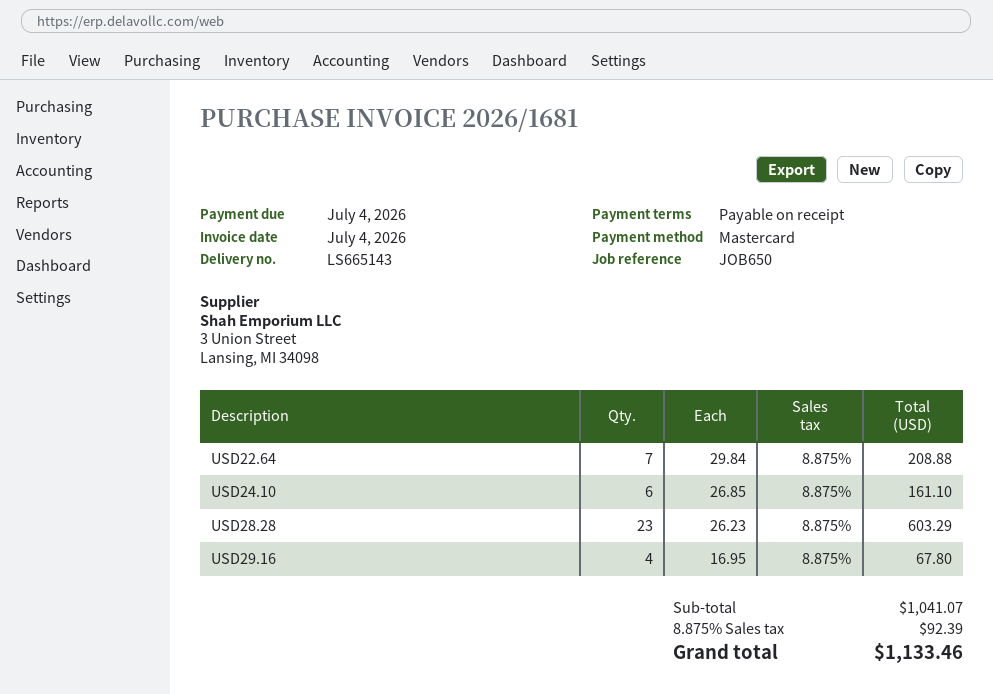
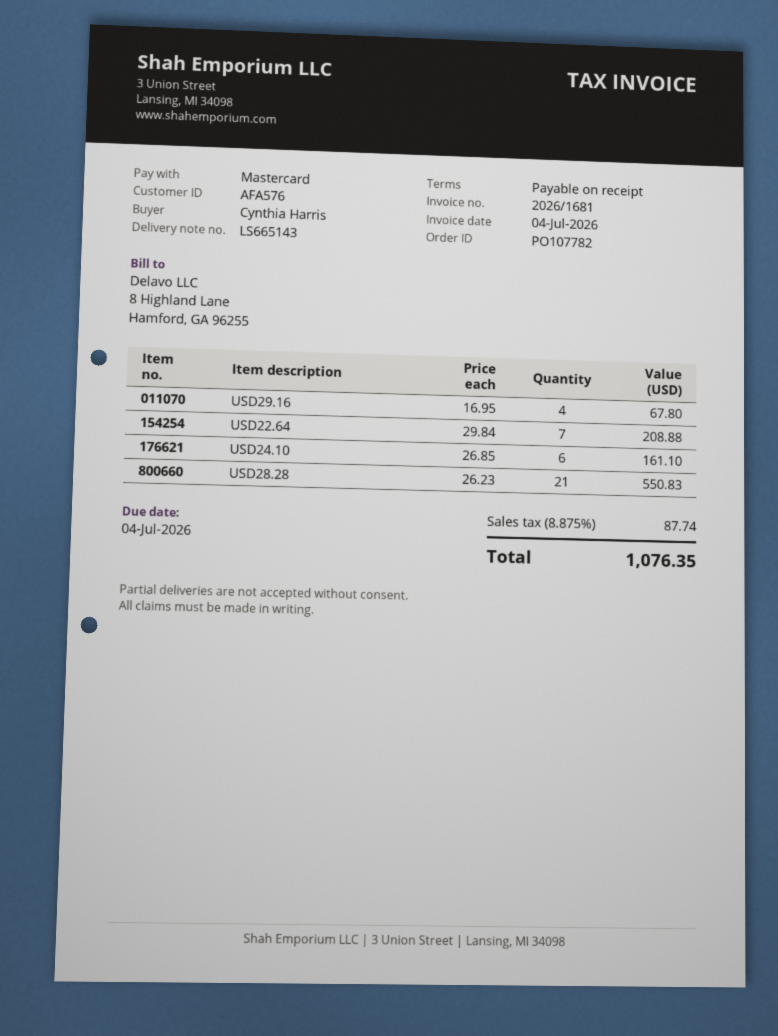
USD28.28: 23 x 26.23 = 603.29 -> 21 x 26.23 = 550.83
tax: 8.875% = 92.39 -> 8.875% = 87.74
total: 1133.46 -> 1076.35

